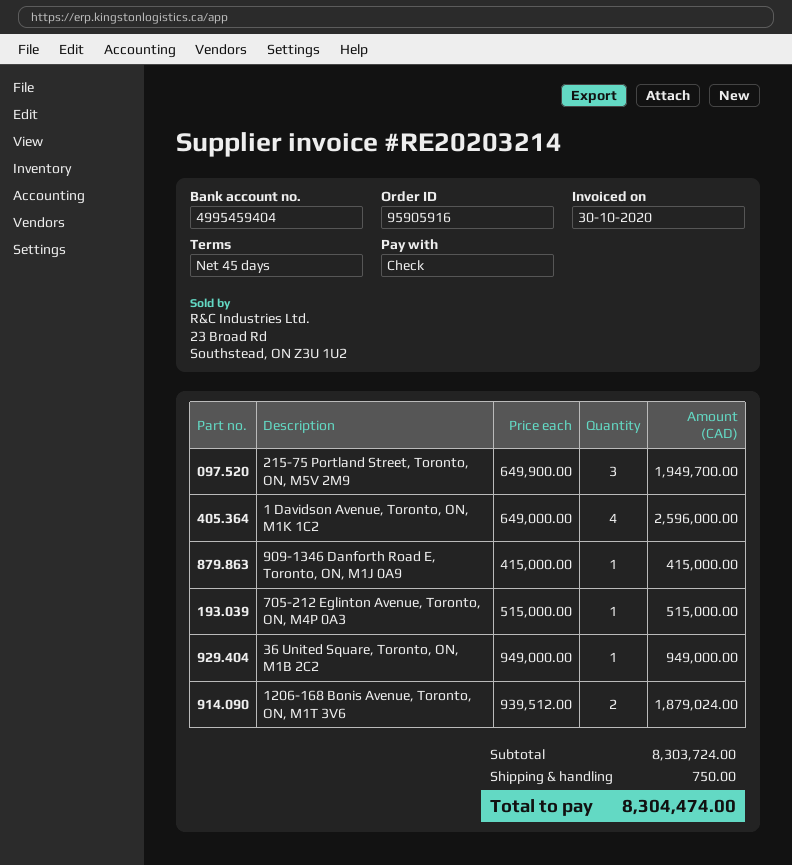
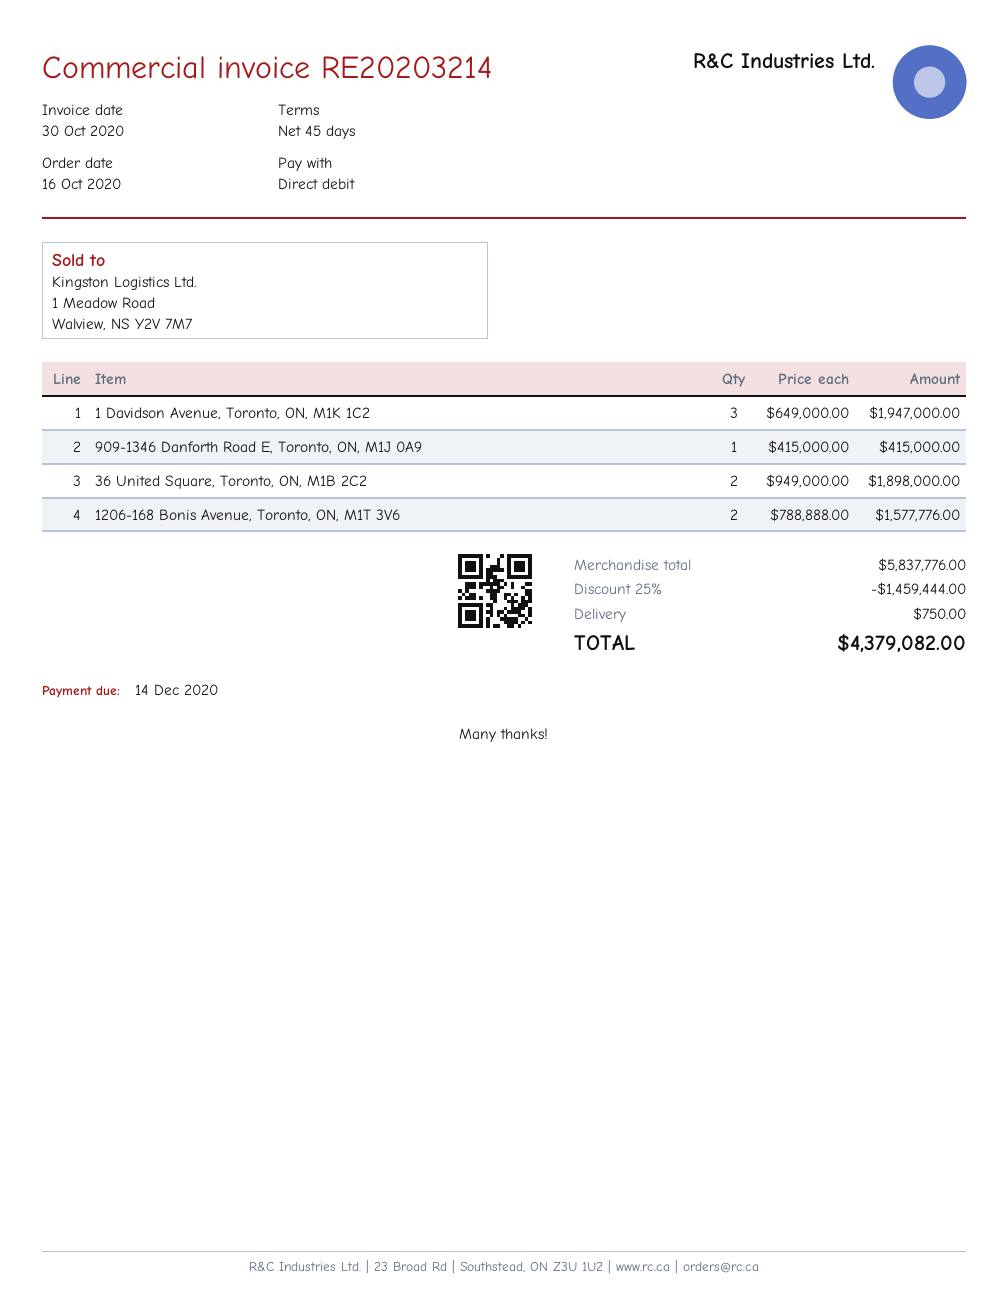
payment method: cheque -> direct debit
215-75 Portland Street, Toronto, ON, M5V 2M9: 3 x 649900.00 = 1949700.00 -> none
1 Davidson Avenue, Toronto, ON, M1K 1C2: 4 x 649000.00 = 2596000.00 -> 3 x 649000.00 = 1947000.00
705-212 Eglinton Avenue, Toronto, ON, M4P 0A3: 1 x 515000.00 = 515000.00 -> none
36 United Square, Toronto, ON, M1B 2C2: 1 x 949000.00 = 949000.00 -> 2 x 949000.00 = 1898000.00
1206-168 Bonis Avenue, Toronto, ON, M1T 3V6: 2 x 939512.00 = 1879024.00 -> 2 x 788888.00 = 1577776.00
subtotal: 8303724.00 -> 5837776.00
discount: none -> 25% = 1459444.00
total: 8304474.00 -> 4379082.00

